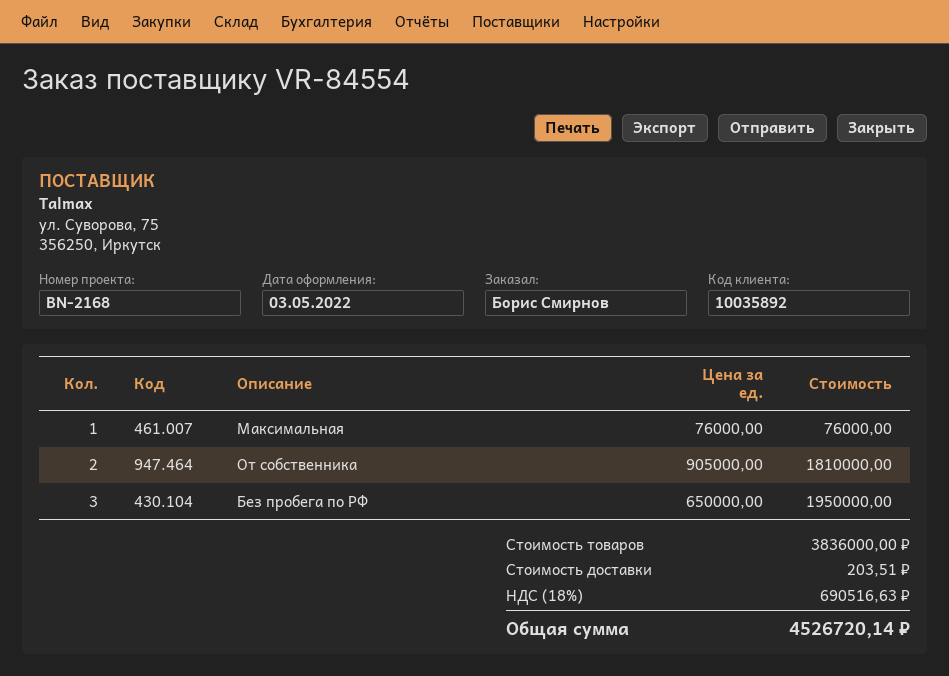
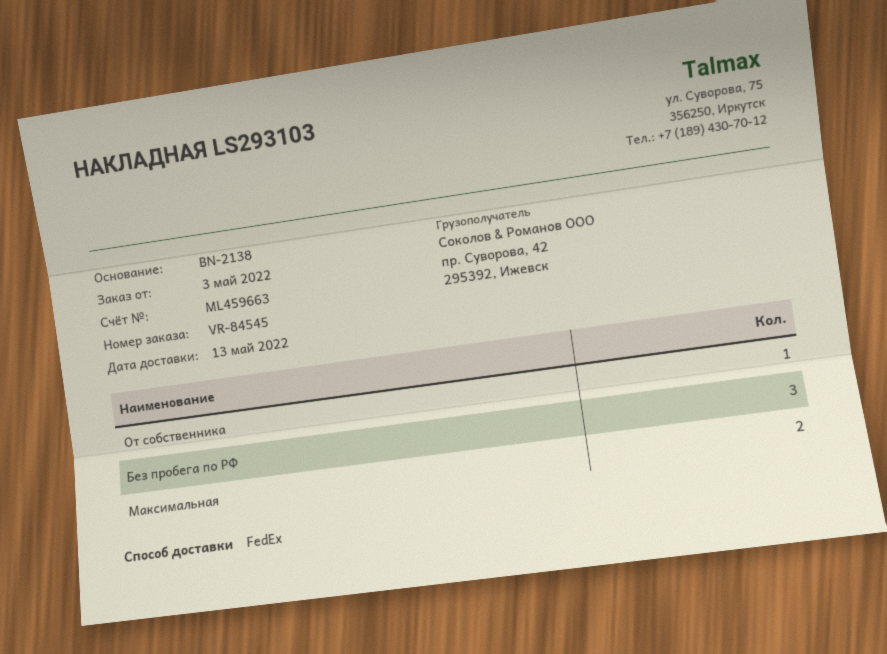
order number: VR-84554 -> VR-84545
reference: BN-2168 -> BN-2138
Максимальная: 1 -> 2
От собственника: 2 -> 1

